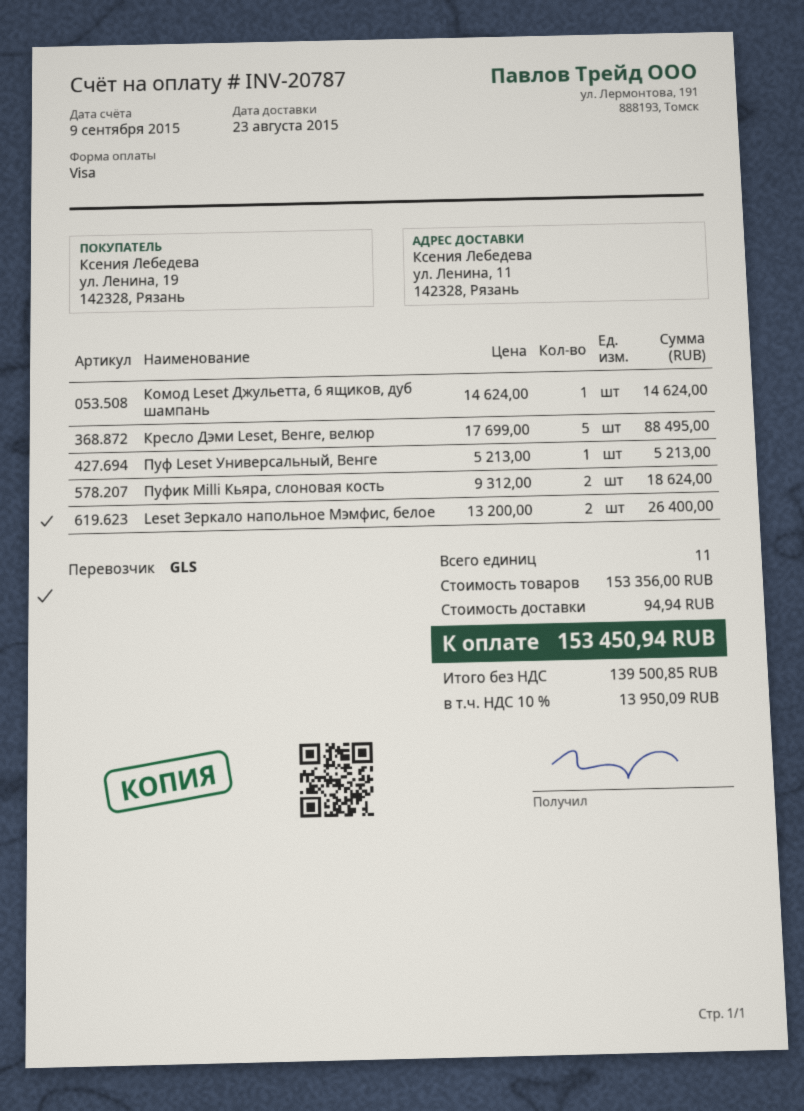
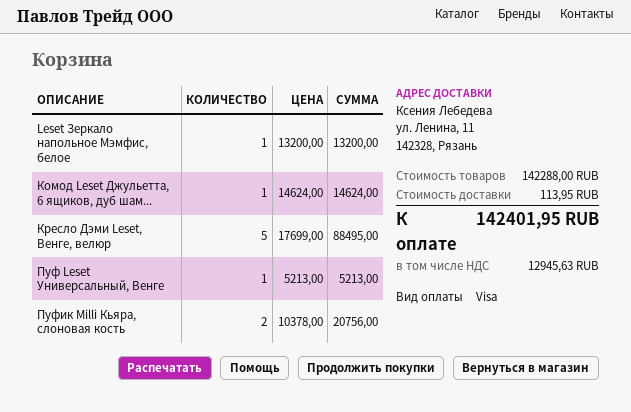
Пуфик Milli Кьяра, слоновая кость: 2 x 9312.00 = 18624.00 -> 2 x 10378.00 = 20756.00
Leset Зеркало напольное Мэмфис, белое: 2 x 13200.00 = 26400.00 -> 1 x 13200.00 = 13200.00
subtotal: 153356.00 -> 142288.00
shipping: 94.94 -> 113.95
tax: 13950.09 -> 12945.63
total: 153450.94 -> 142401.95

